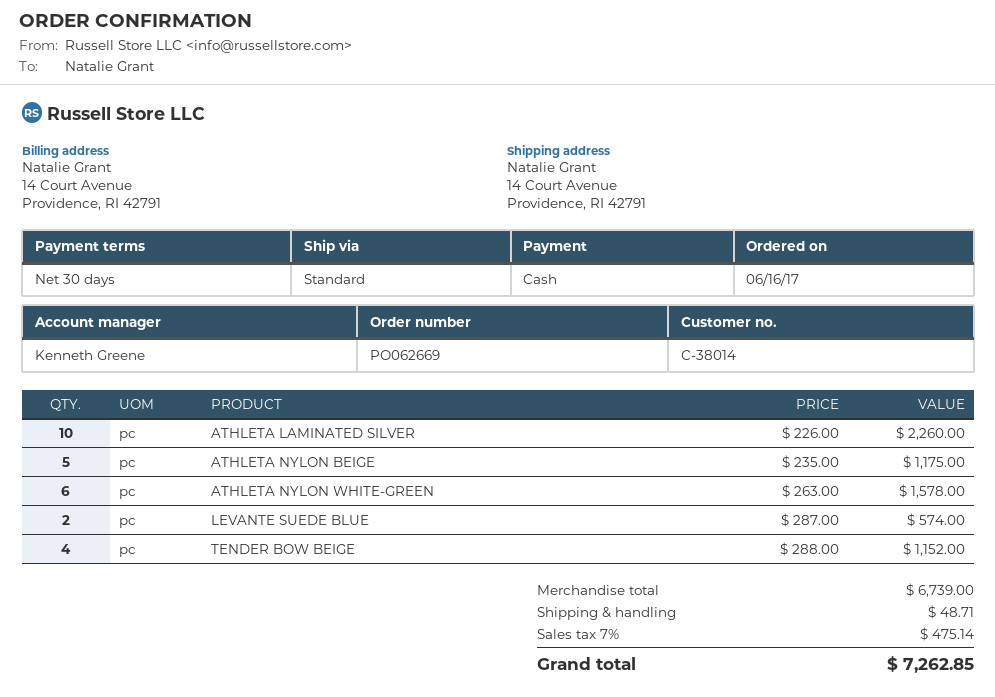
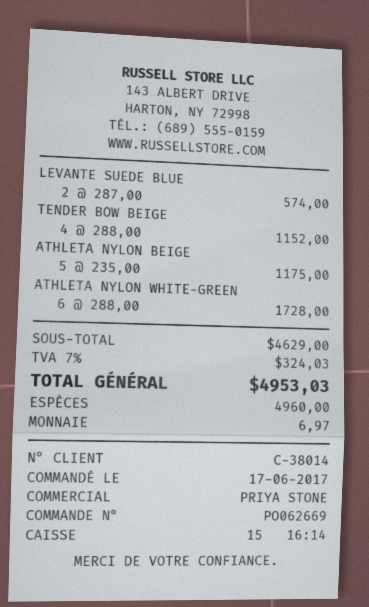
order date: 2017-06-16 -> 2017-06-17
sales rep: Kenneth Greene -> PRIYA STONE
ATHLETA LAMINATED SILVER: 10 x 226.00 = 2260.00 -> none
ATHLETA NYLON WHITE-GREEN: 6 x 263.00 = 1578.00 -> 6 x 288.00 = 1728.00
subtotal: 6739.00 -> 4629.00
shipping: 48.71 -> none
tax: 7% = 475.14 -> 7% = 324.03
total: 7262.85 -> 4953.03

